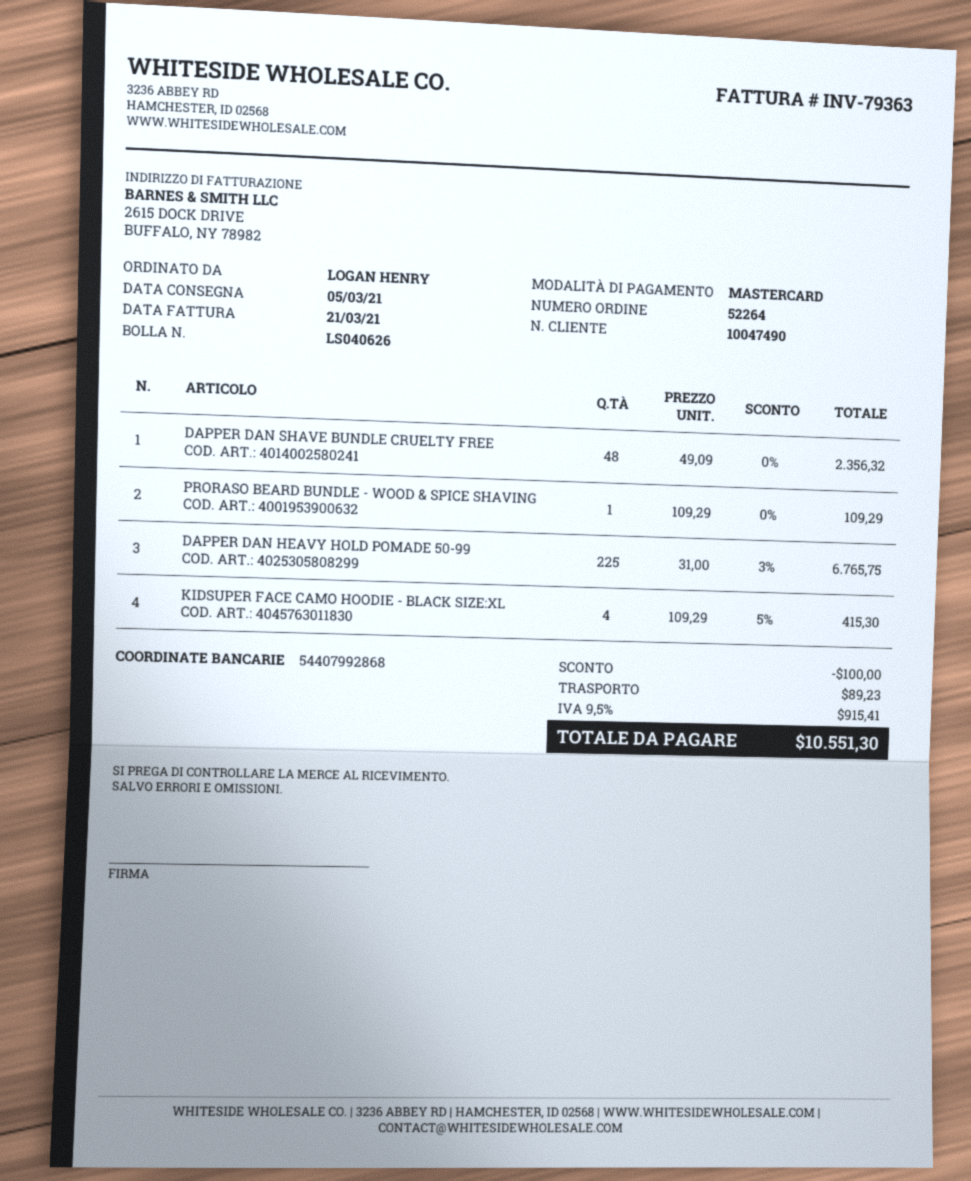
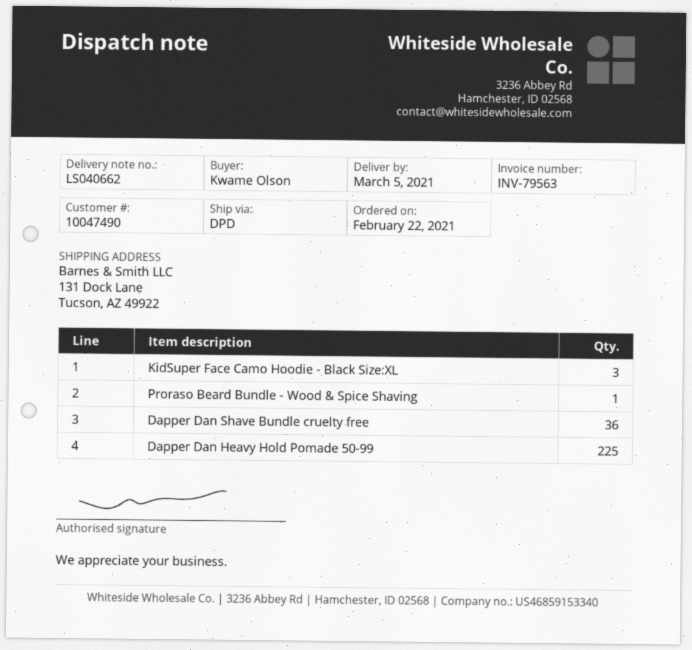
delivery note number: LS040626 -> LS040662
invoice number: INV-79363 -> INV-79563
ordered by: LOGAN HENRY -> Kwame Olson
DAPPER DAN SHAVE BUNDLE CRUELTY FREE: 48 -> 36
KIDSUPER FACE CAMO HOODIE - BLACK SIZE:XL: 4 -> 3

